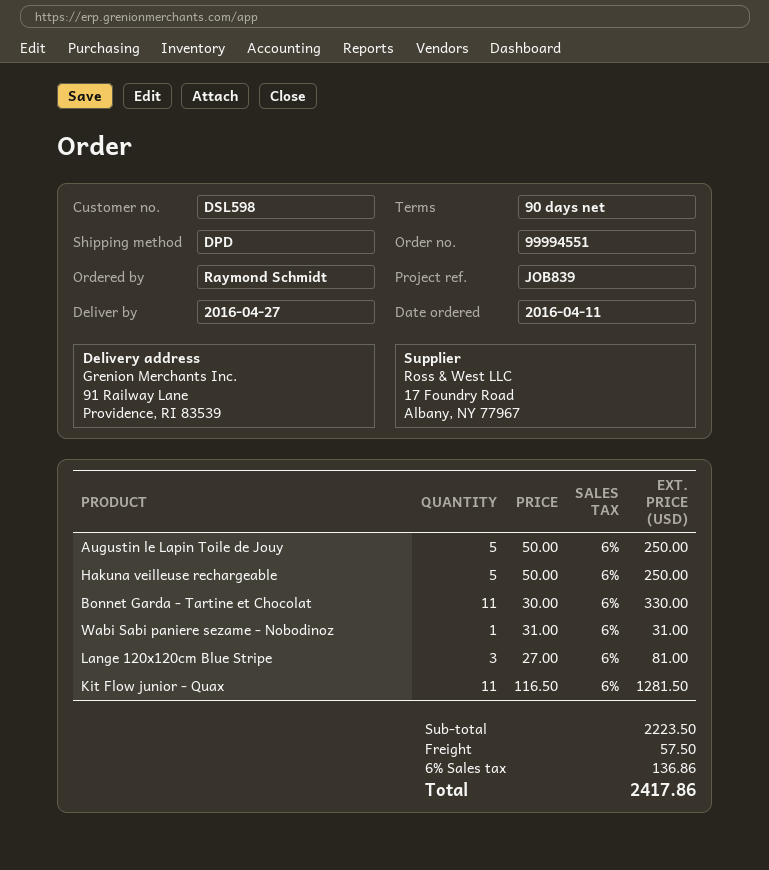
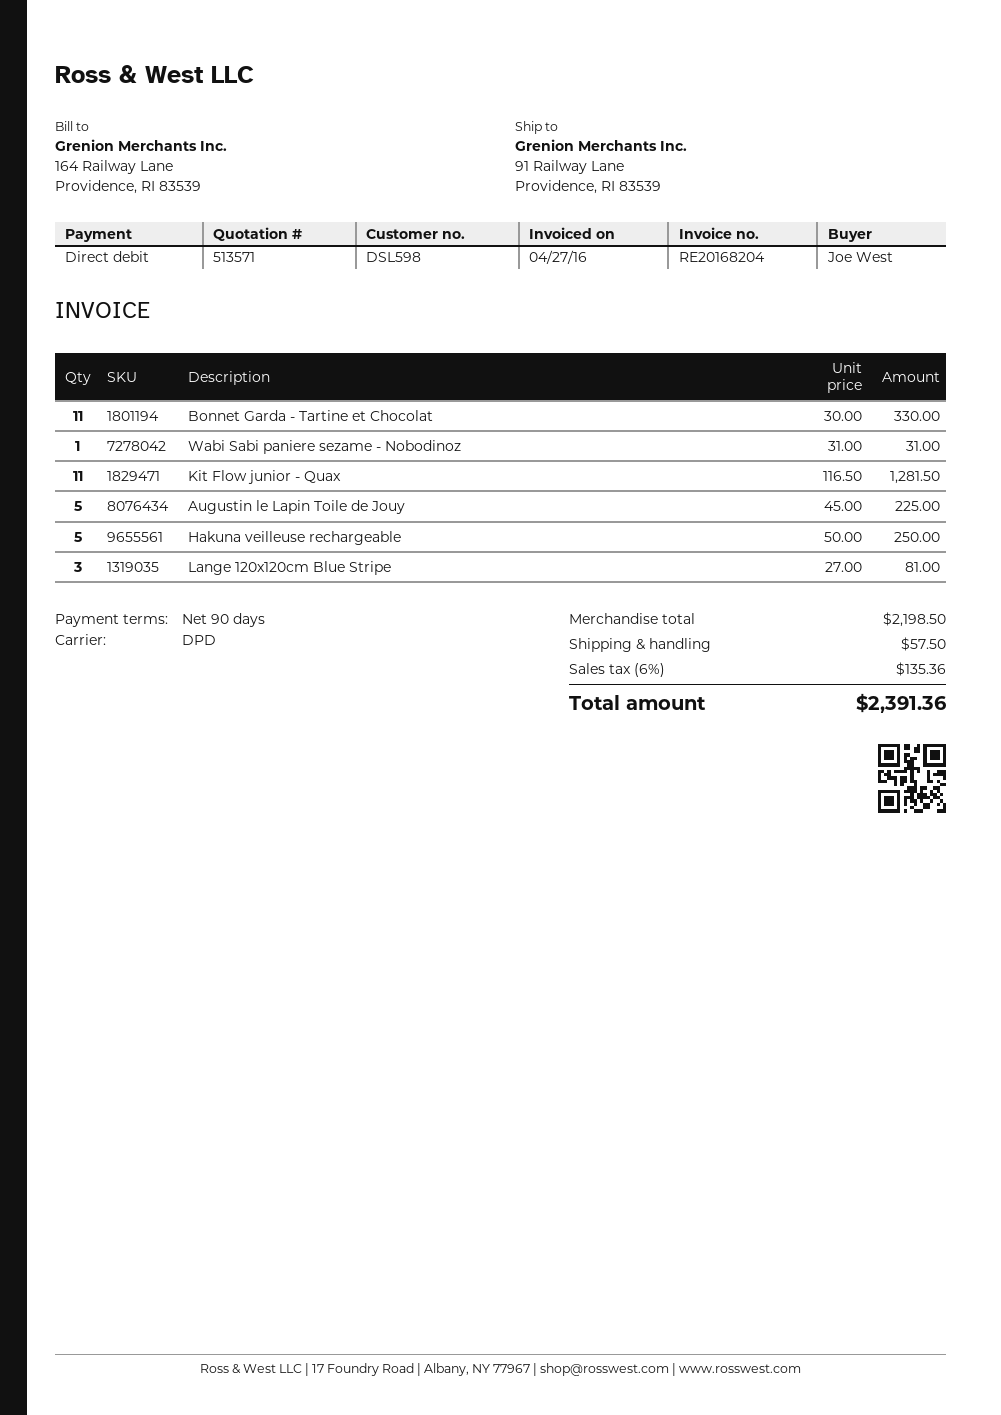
ordered by: Raymond Schmidt -> Joe West
Augustin le Lapin Toile de Jouy: 5 x 50.00 = 250.00 -> 5 x 45.00 = 225.00
subtotal: 2223.50 -> 2198.50
tax: 6% = 136.86 -> 6% = 135.36
total: 2417.86 -> 2391.36

